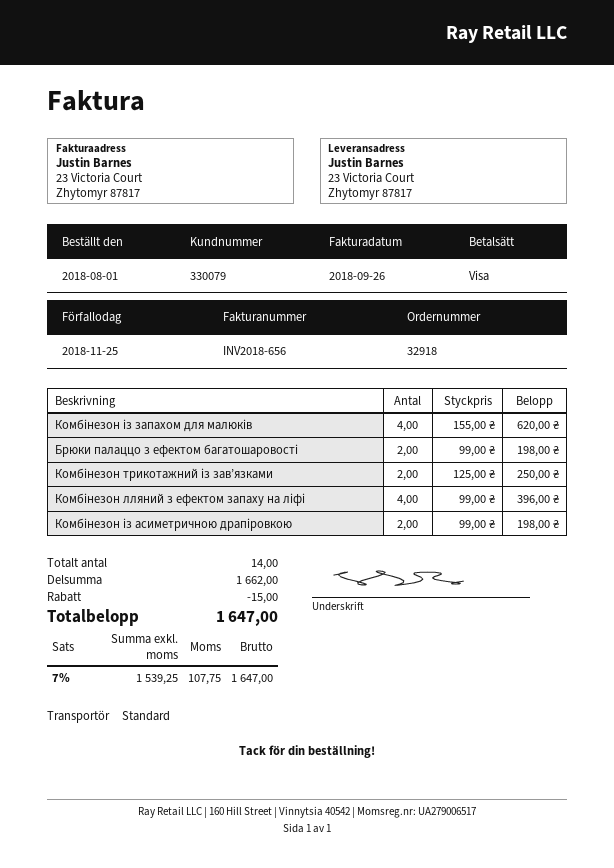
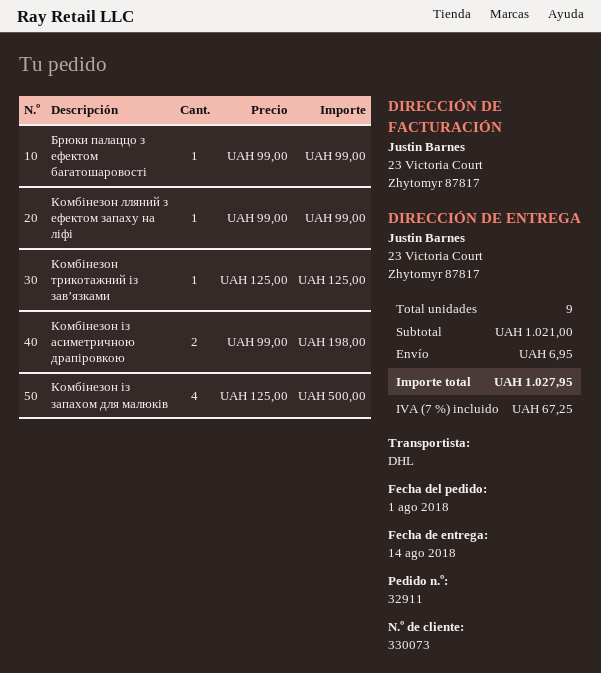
order number: 32918 -> 32911
customer number: 330079 -> 330073
shipping method: standard -> DHL
Комбінезон із запахом для малюків: 4 x 155.00 = 620.00 -> 4 x 125.00 = 500.00
Брюки палаццо з ефектом багатошаровості: 2 x 99.00 = 198.00 -> 1 x 99.00 = 99.00
Комбінезон трикотажний із зав’язками: 2 x 125.00 = 250.00 -> 1 x 125.00 = 125.00
Комбінезон лляний з ефектом запаху на ліфі: 4 x 99.00 = 396.00 -> 1 x 99.00 = 99.00
total quantity: 14 -> 9
subtotal: 1662.00 -> 1021.00
discount: 15.00 -> none
shipping: none -> 6.95
tax: 7% = 107.75 -> 7% = 67.25
total: 1647.00 -> 1027.95

